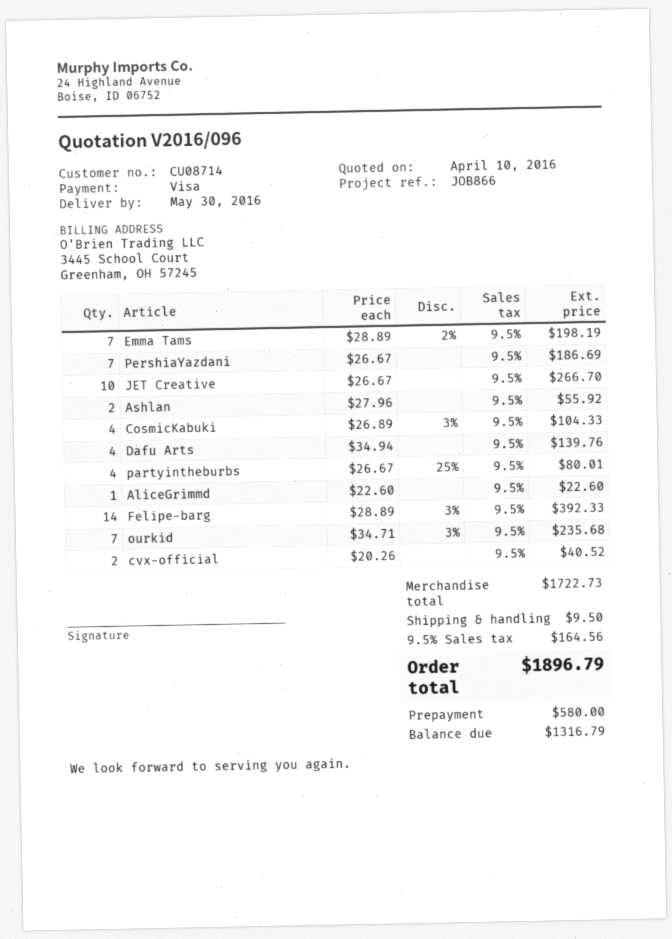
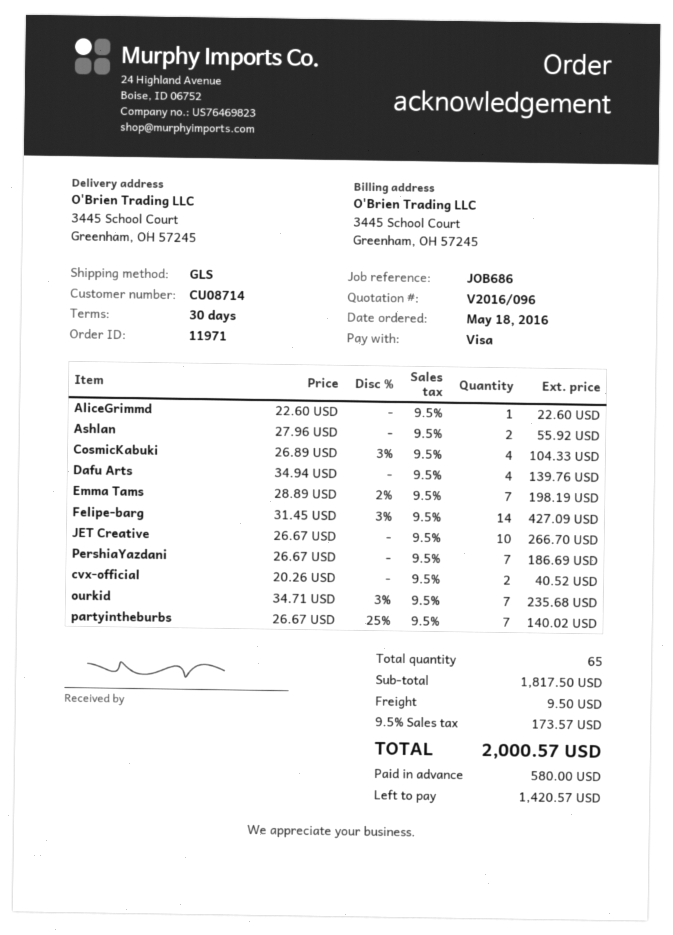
reference: JOB866 -> JOB686
partyintheburbs: 4 x 26.67 - 25% = 80.01 -> 7 x 26.67 - 25% = 140.02
Felipe-barg: 14 x 28.89 - 3% = 392.33 -> 14 x 31.45 - 3% = 427.09
subtotal: 1722.73 -> 1817.50
tax: 9.5% = 164.56 -> 9.5% = 173.57
total: 1896.79 -> 2000.57
balance: 1316.79 -> 1420.57

